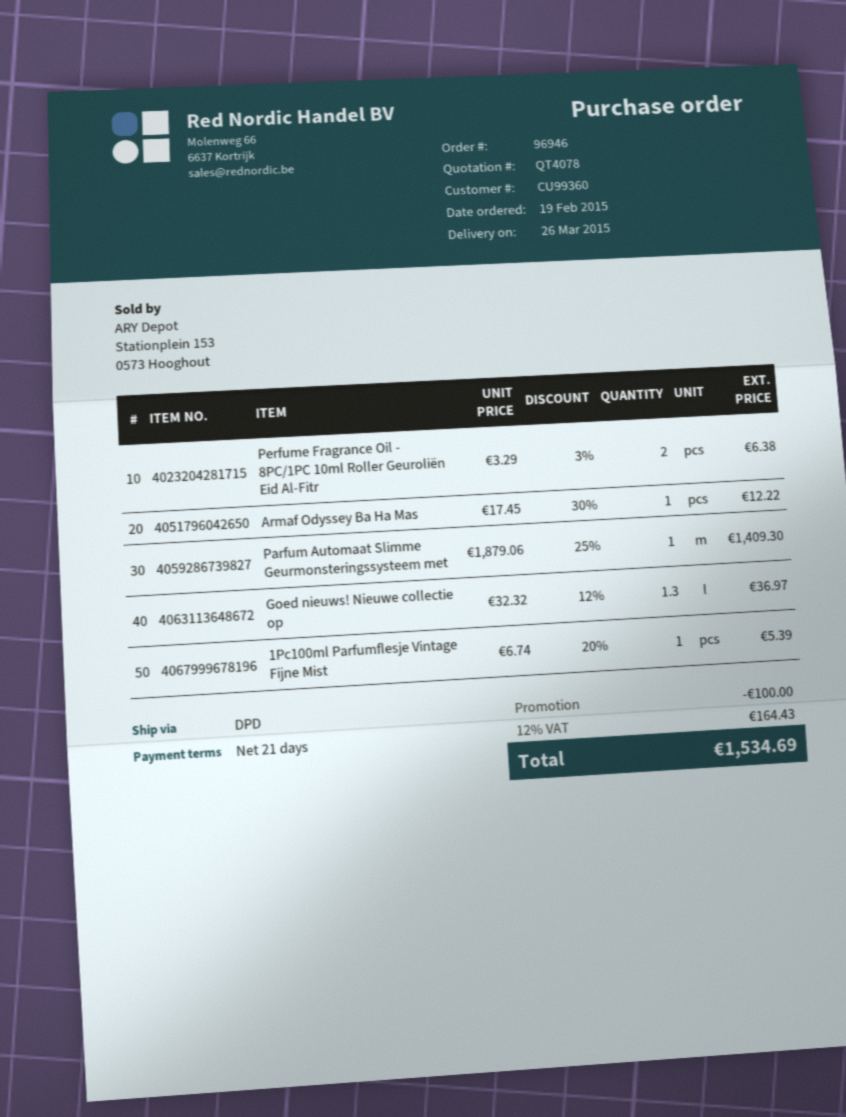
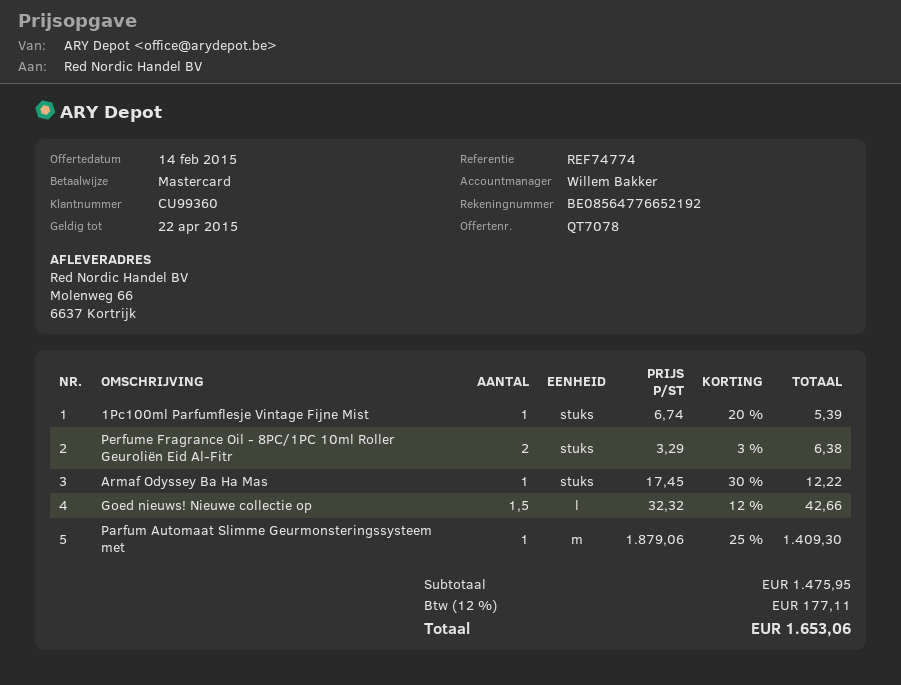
quote number: QT4078 -> QT7078
Goed nieuws! Nieuwe collectie op: 1.3 x 32.32 - 12% = 36.97 -> 1.5 x 32.32 - 12% = 42.66
discount: 100.00 -> none
tax: 12% = 164.43 -> 12% = 177.11
total: 1534.69 -> 1653.06

